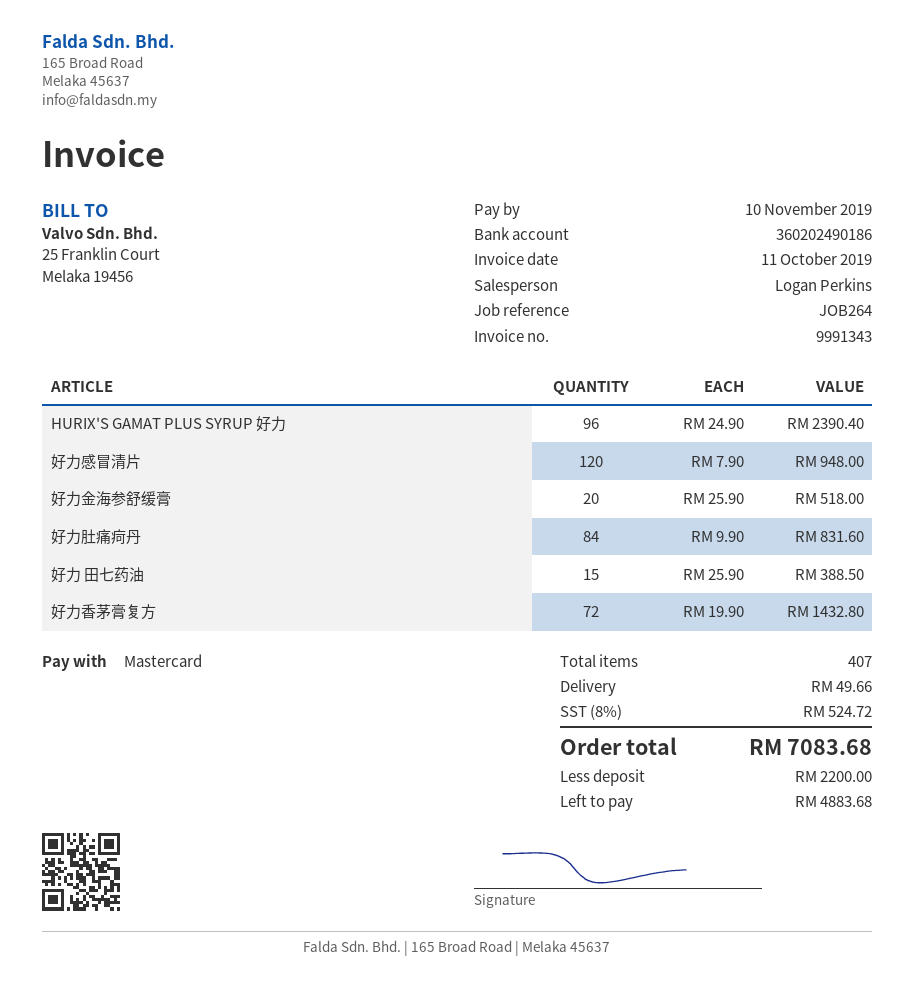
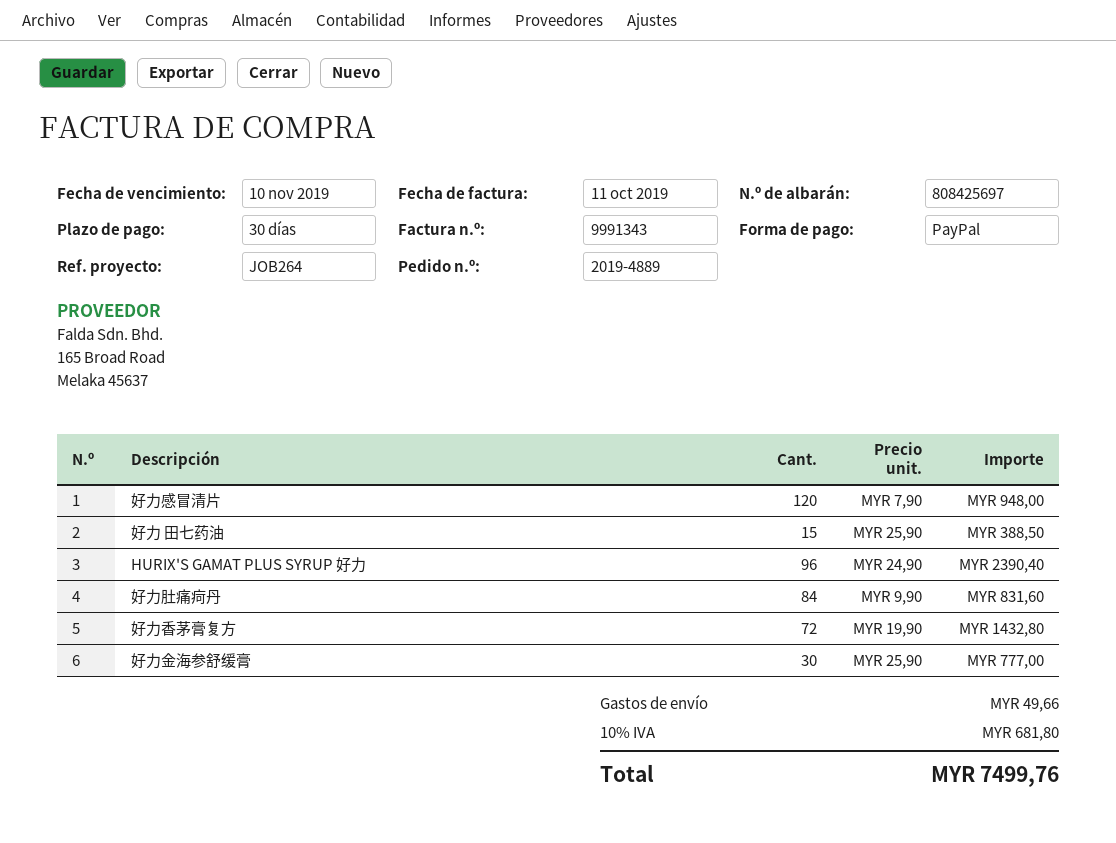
payment method: Mastercard -> PayPal
好力金海参舒缓膏: 20 x 25.90 = 518.00 -> 30 x 25.90 = 777.00
tax: 8% = 524.72 -> 10% = 681.80
total: 7083.68 -> 7499.76

